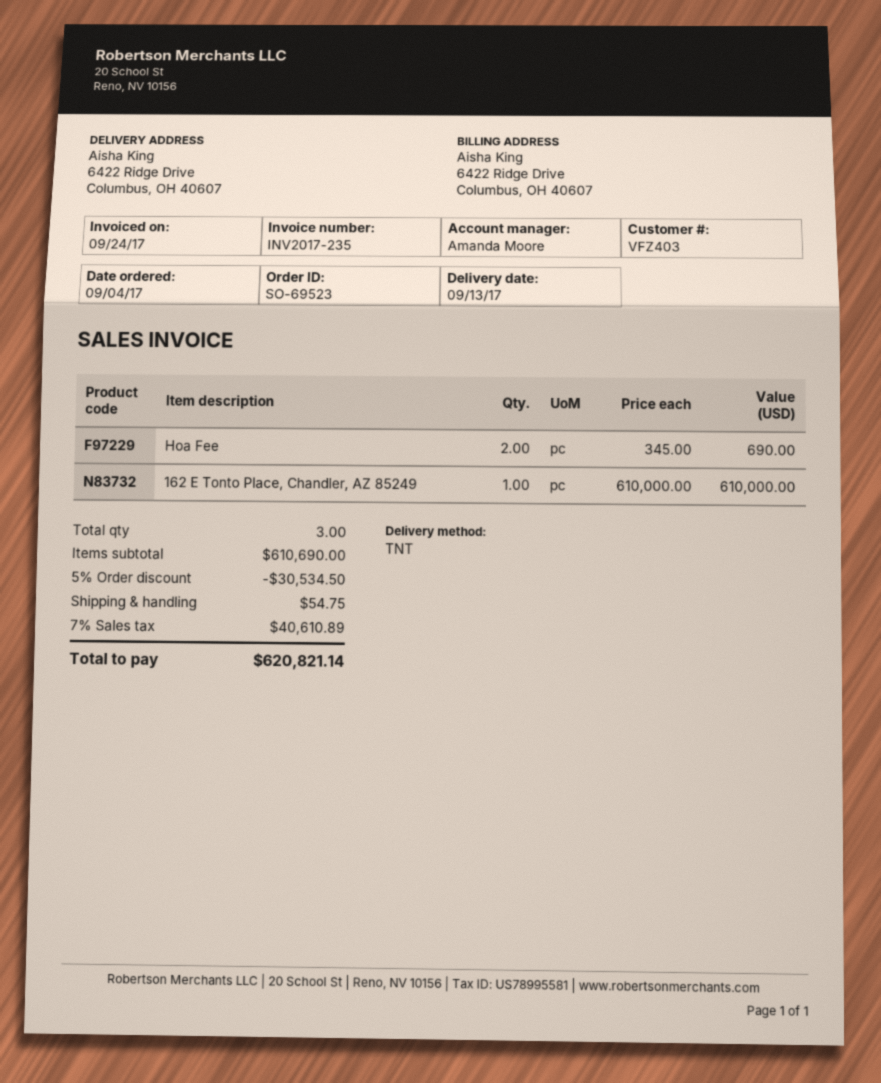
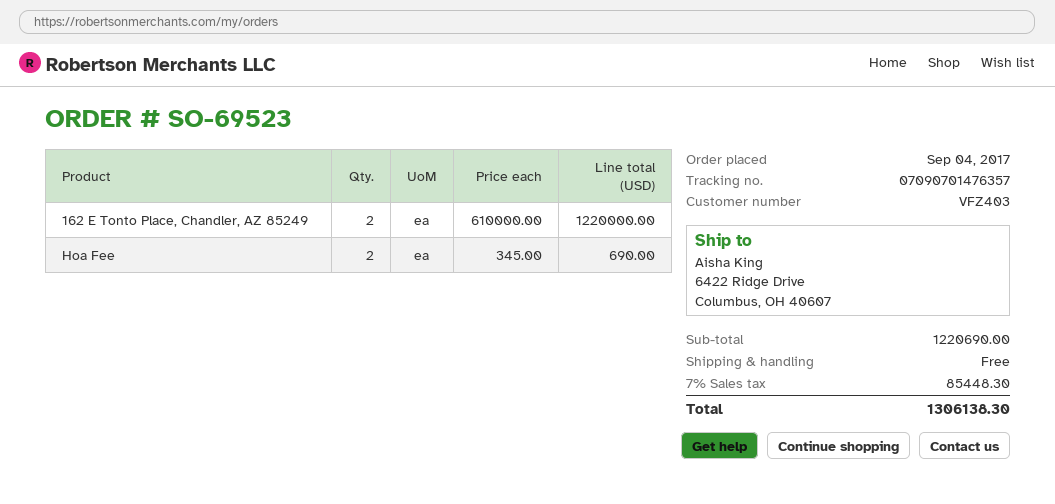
162 E Tonto Place, Chandler, AZ 85249: 1 x 610000.00 = 610000.00 -> 2 x 610000.00 = 1220000.00
subtotal: 610690.00 -> 1220690.00
discount: 5% = 30534.50 -> none
shipping: 54.75 -> 0.00
tax: 7% = 40610.89 -> 7% = 85448.30
total: 620821.14 -> 1306138.30

